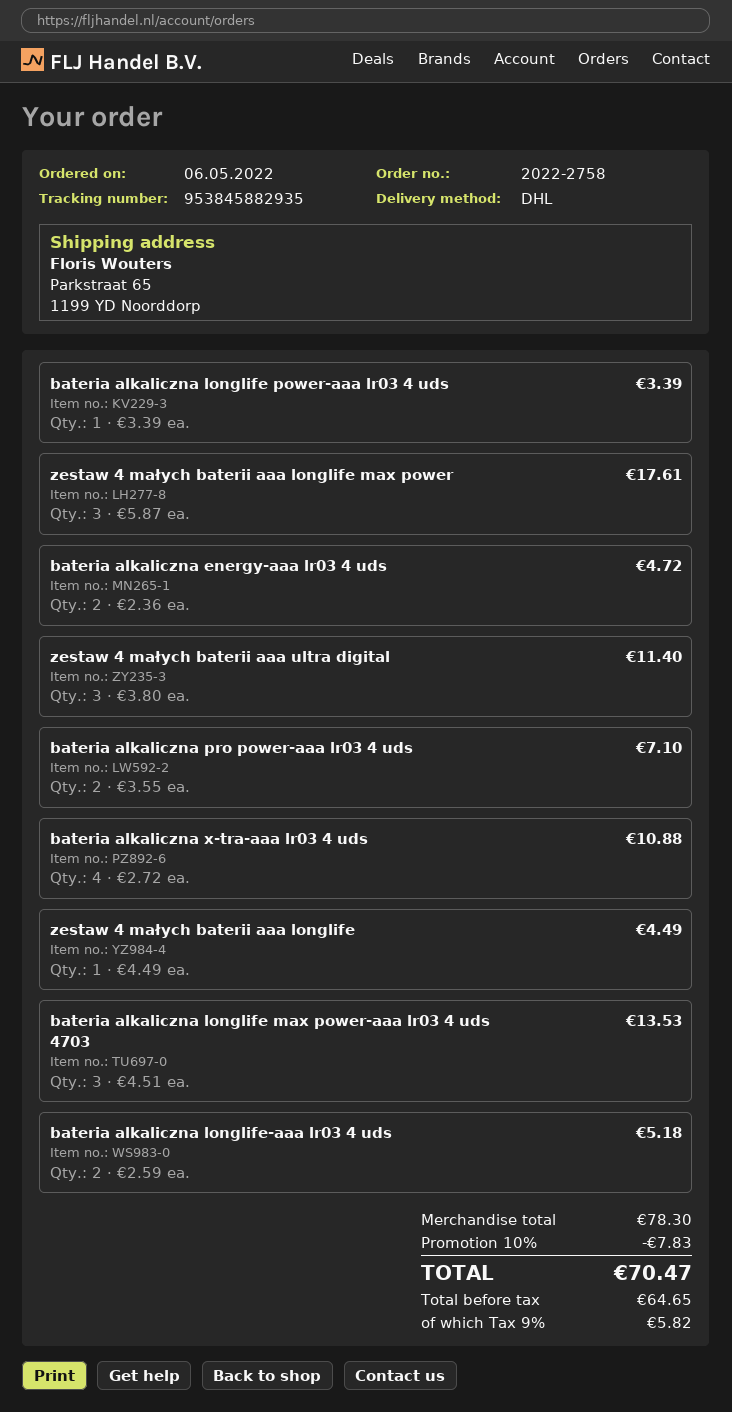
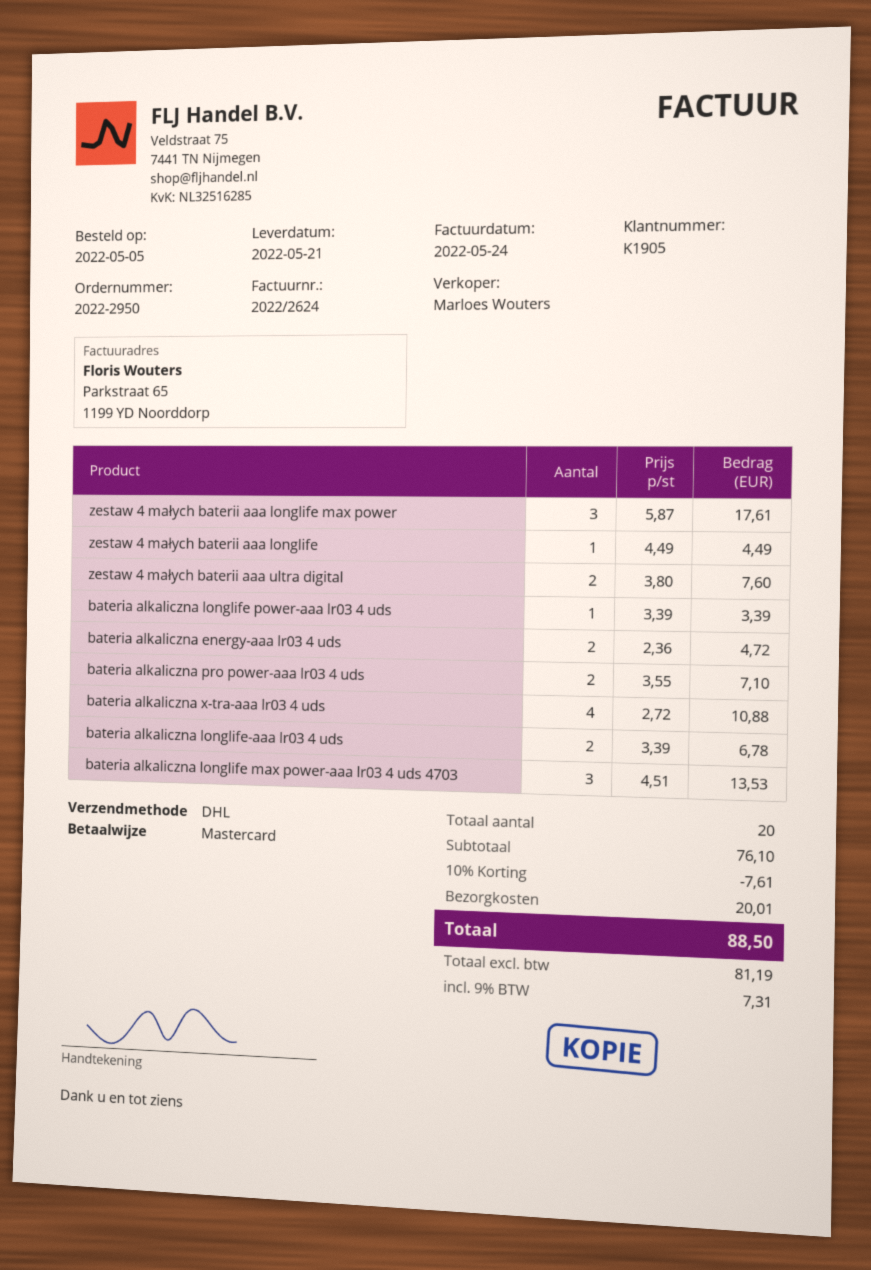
order number: 2022-2758 -> 2022-2950
order date: 2022-05-06 -> 2022-05-05
zestaw 4 małych baterii aaa ultra digital: 3 x 3.80 = 11.40 -> 2 x 3.80 = 7.60
bateria alkaliczna longlife-aaa lr03 4 uds: 2 x 2.59 = 5.18 -> 2 x 3.39 = 6.78
subtotal: 78.30 -> 76.10
discount: 10% = 7.83 -> 10% = 7.61
shipping: none -> 20.01
net: 64.65 -> 81.19
tax: 9% = 5.82 -> 9% = 7.31
total: 70.47 -> 88.50

